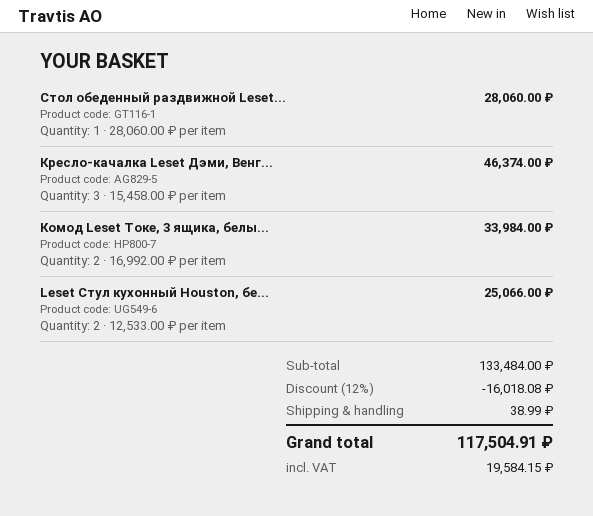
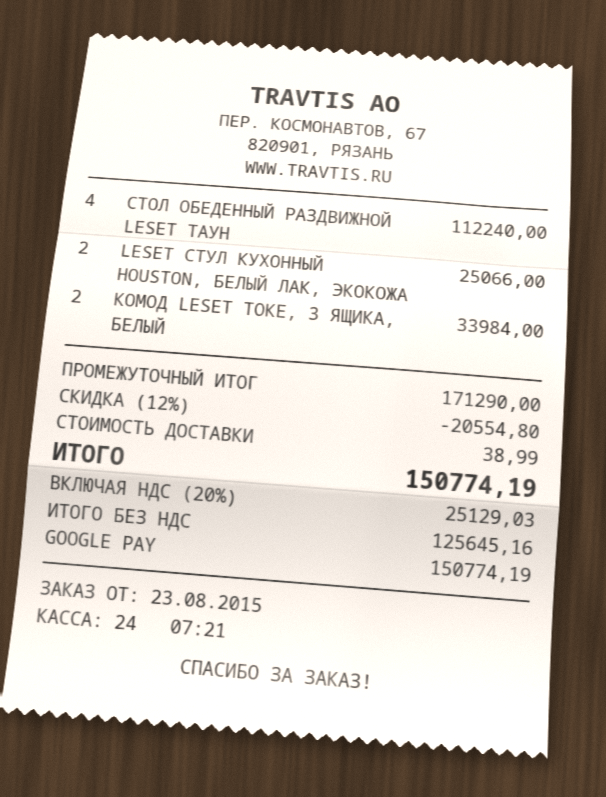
Стол обеденный раздвижной Leset...: 1 for 28060.00 -> 4 for 112240.00
Кресло-качалка Leset Дэми, Венг...: 3 for 46374.00 -> none
subtotal: 133484.00 -> 171290.00
discount: 12% = 16018.08 -> 12% = 20554.80
tax: 19584.15 -> 25129.03
total: 117504.91 -> 150774.19

